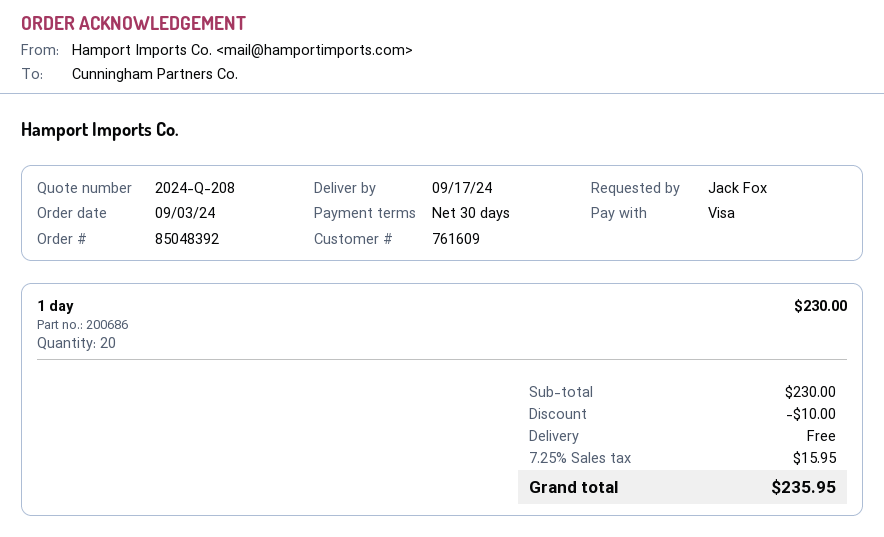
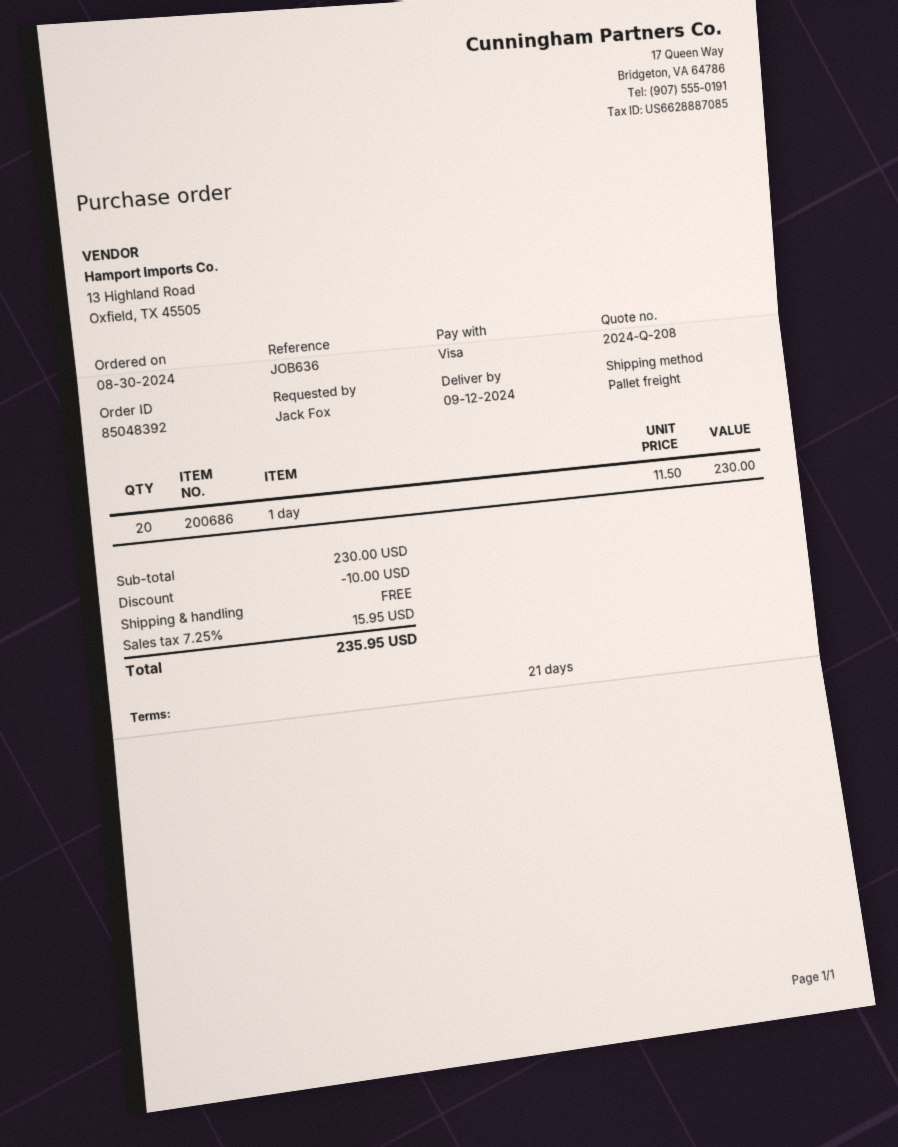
order date: 2024-09-03 -> 2024-08-30
delivery date: 2024-09-17 -> 2024-09-12
payment terms: 30 days -> 21 days

